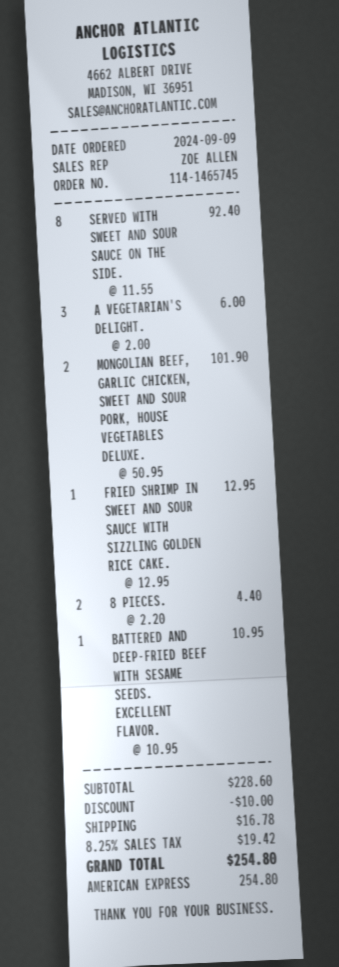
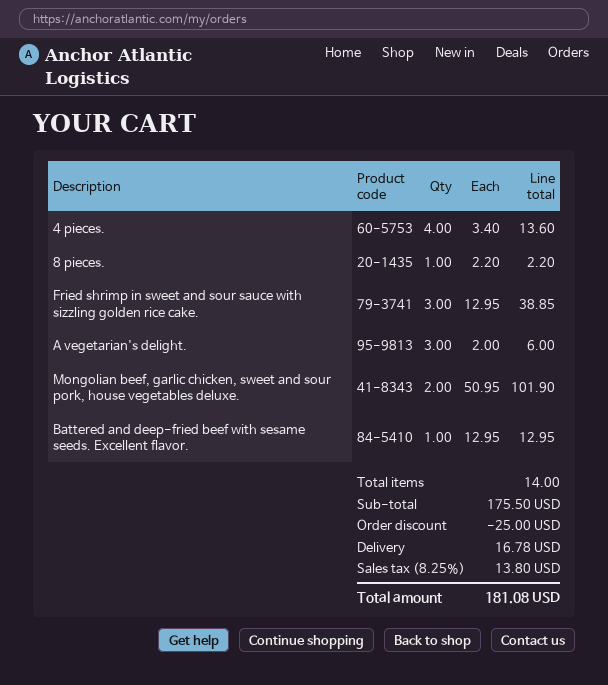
SERVED WITH SWEET AND SOUR SAUCE ON THE SIDE.: 8 x 11.55 = 92.40 -> none
FRIED SHRIMP IN SWEET AND SOUR SAUCE WITH SIZZLING GOLDEN RICE CAKE.: 1 x 12.95 = 12.95 -> 3 x 12.95 = 38.85
8 PIECES.: 2 x 2.20 = 4.40 -> 1 x 2.20 = 2.20
BATTERED AND DEEP-FRIED BEEF WITH SESAME SEEDS. EXCELLENT FLAVOR.: 1 x 10.95 = 10.95 -> 1 x 12.95 = 12.95
4 pieces.: none -> 4 x 3.40 = 13.60
subtotal: 228.60 -> 175.50
discount: 10.00 -> 25.00
tax: 8.25% = 19.42 -> 8.25% = 13.80
total: 254.80 -> 181.08

